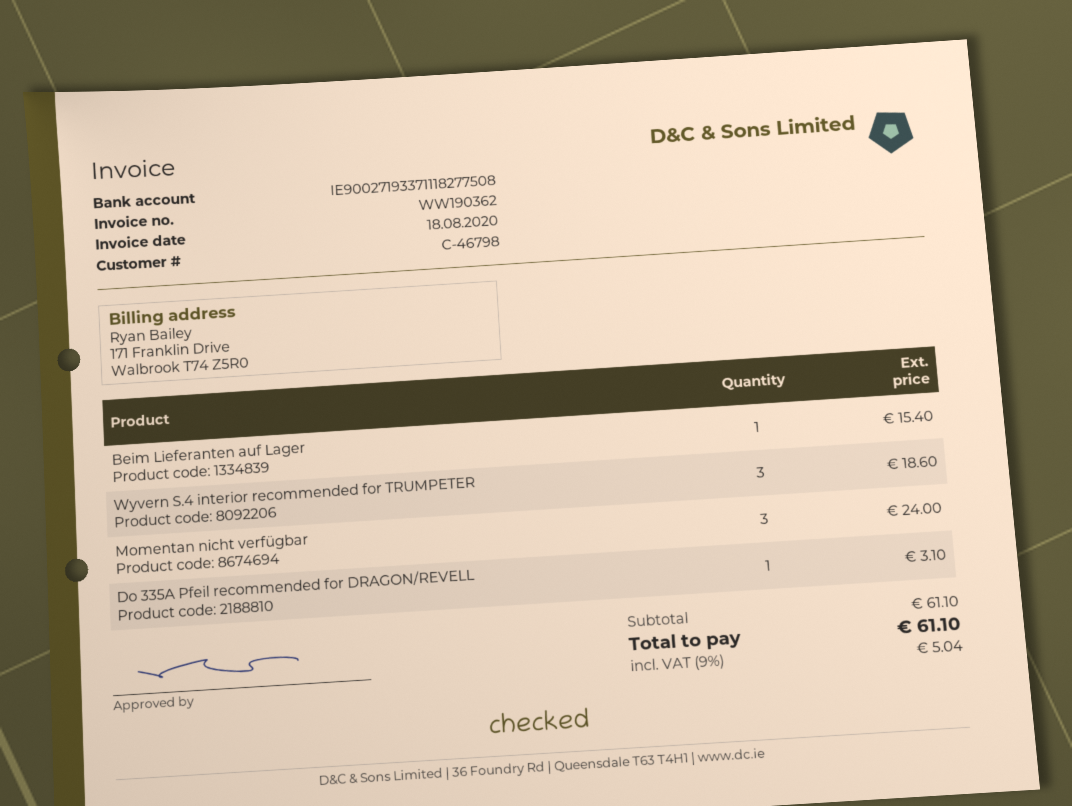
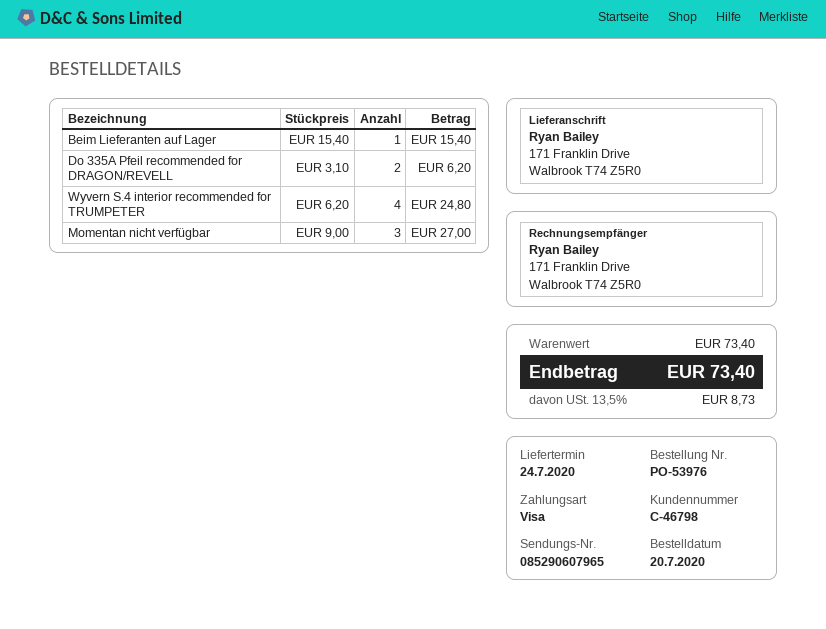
Wyvern S.4 interior recommended for TRUMPETER: 3 for 18.60 -> 4 for 24.80
Momentan nicht verfügbar: 3 for 24.00 -> 3 for 27.00
Do 335A Pfeil recommended for DRAGON/REVELL: 1 for 3.10 -> 2 for 6.20
subtotal: 61.10 -> 73.40
tax: 9% = 5.04 -> 13.5% = 8.73
total: 61.10 -> 73.40

